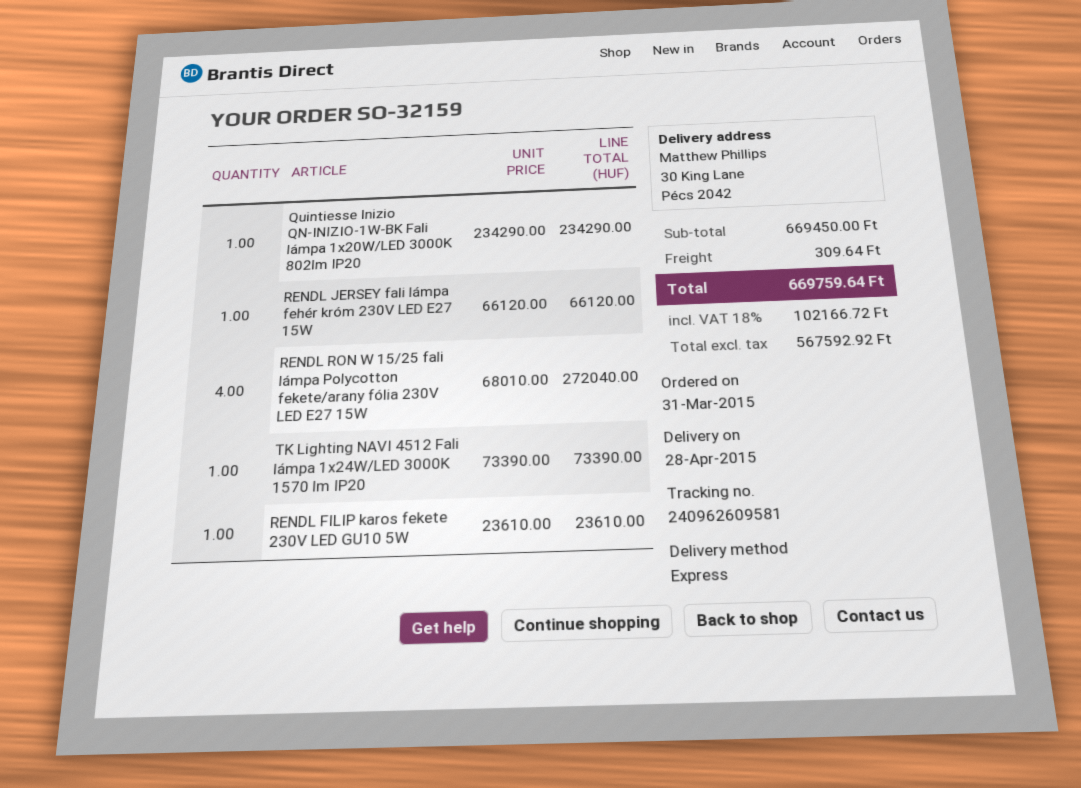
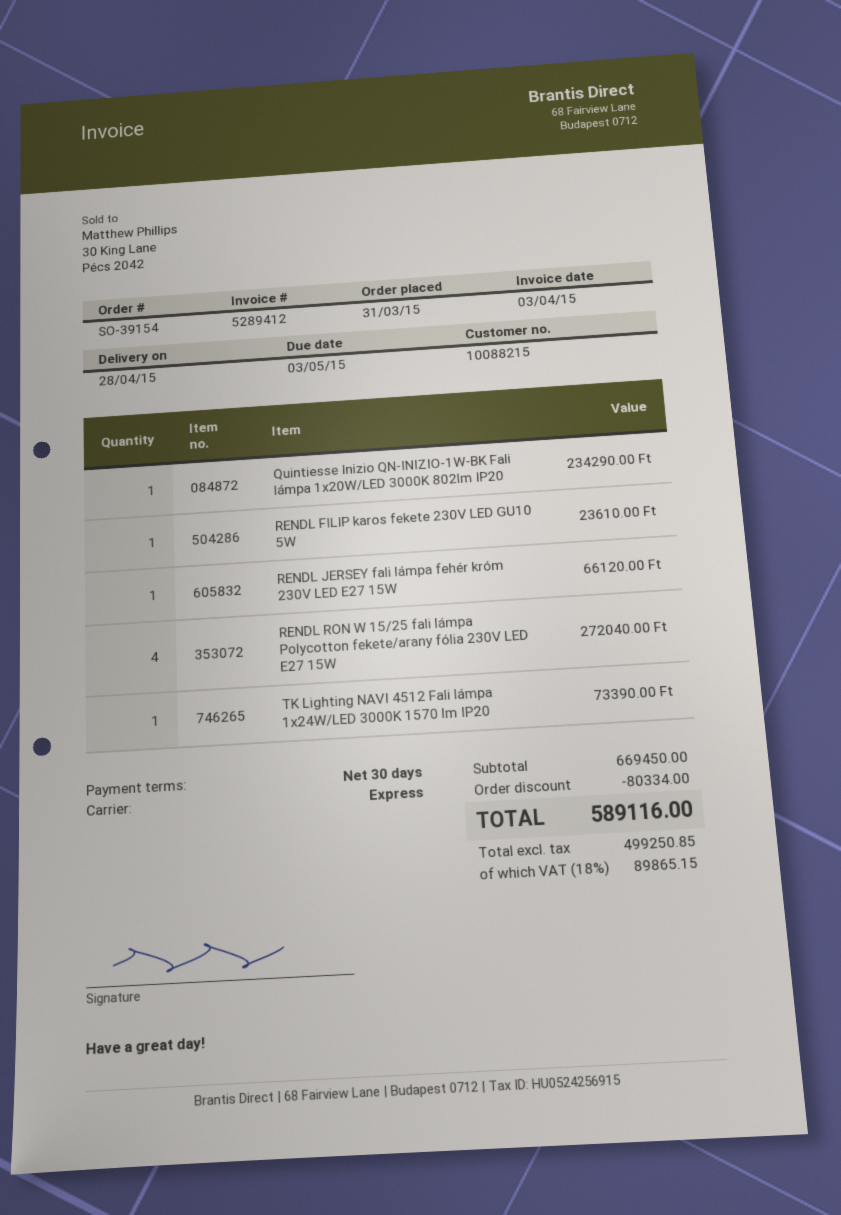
order number: SO-32159 -> SO-39154
discount: none -> 80334.00
shipping: 309.64 -> none
net: 567592.92 -> 499250.85
tax: 18% = 102166.72 -> 18% = 89865.15
total: 669759.64 -> 589116.00

